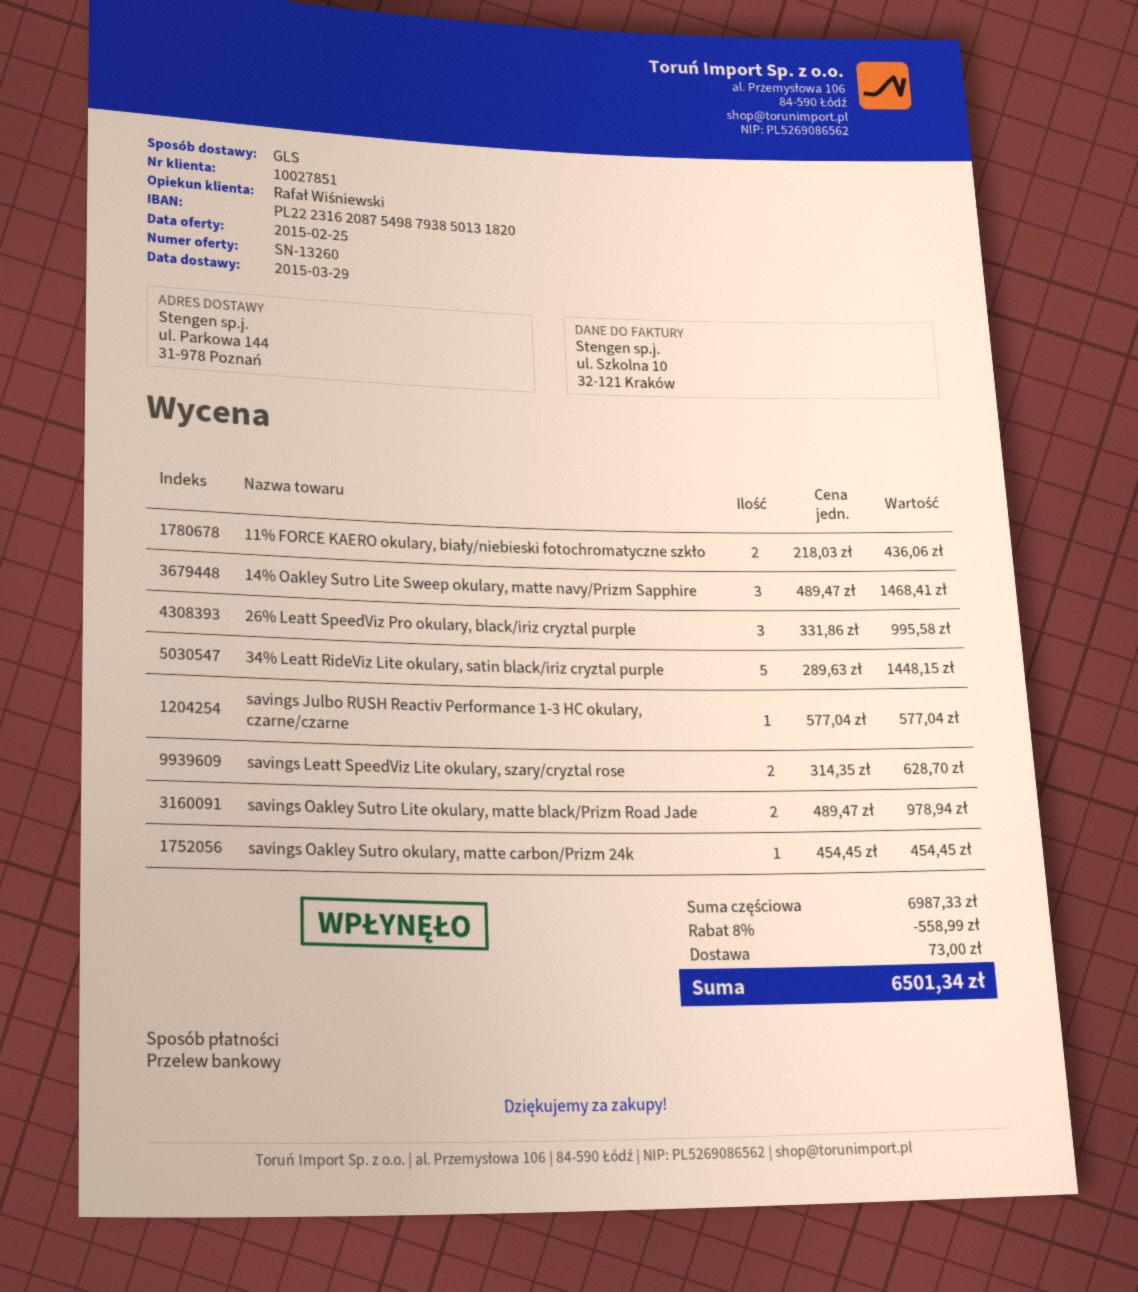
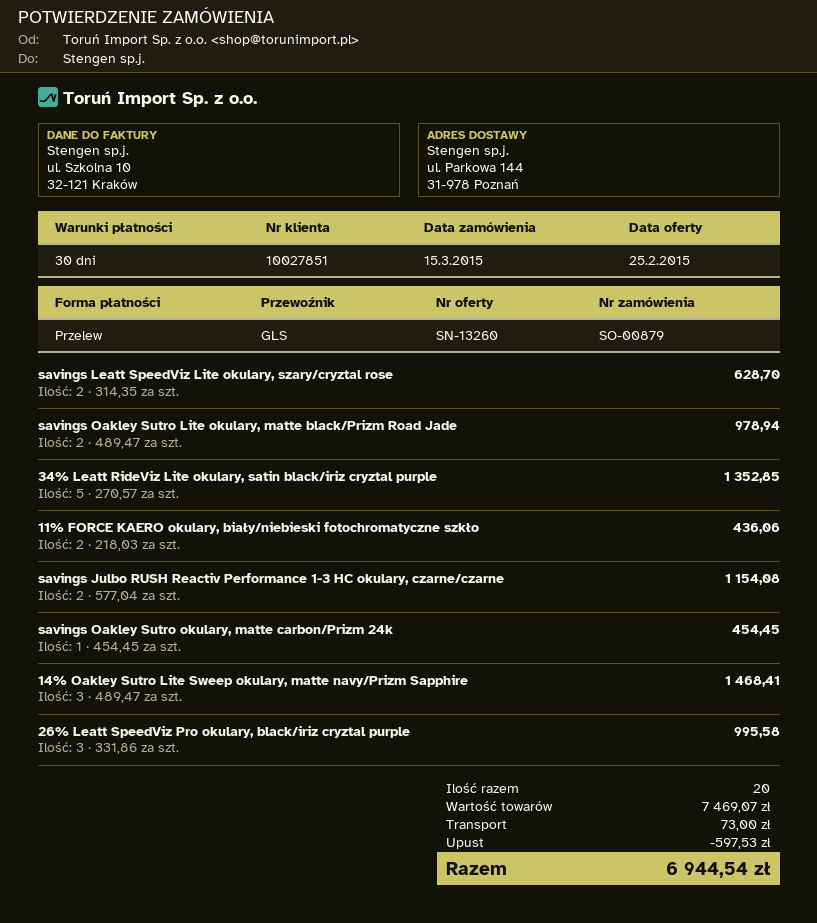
34% Leatt RideViz Lite okulary, satin black/iriz cryztal purple: 5 x 289.63 = 1448.15 -> 5 x 270.57 = 1352.85
savings Julbo RUSH Reactiv Performance 1-3 HC okulary, czarne/czarne: 1 x 577.04 = 577.04 -> 2 x 577.04 = 1154.08
subtotal: 6987.33 -> 7469.07
discount: 558.99 -> 597.53
total: 6501.34 -> 6944.54

